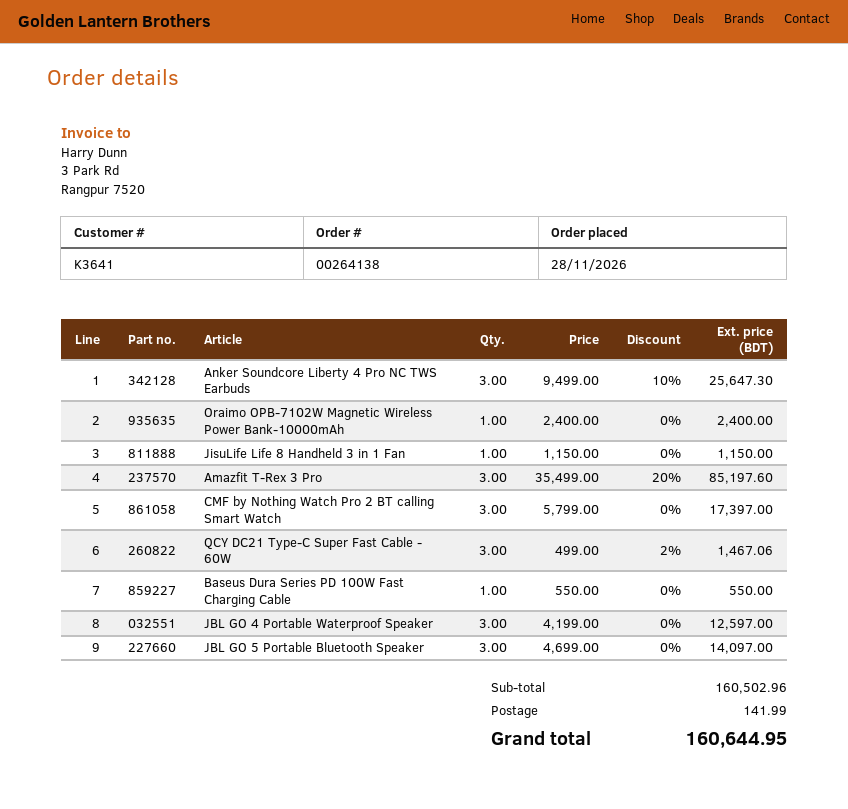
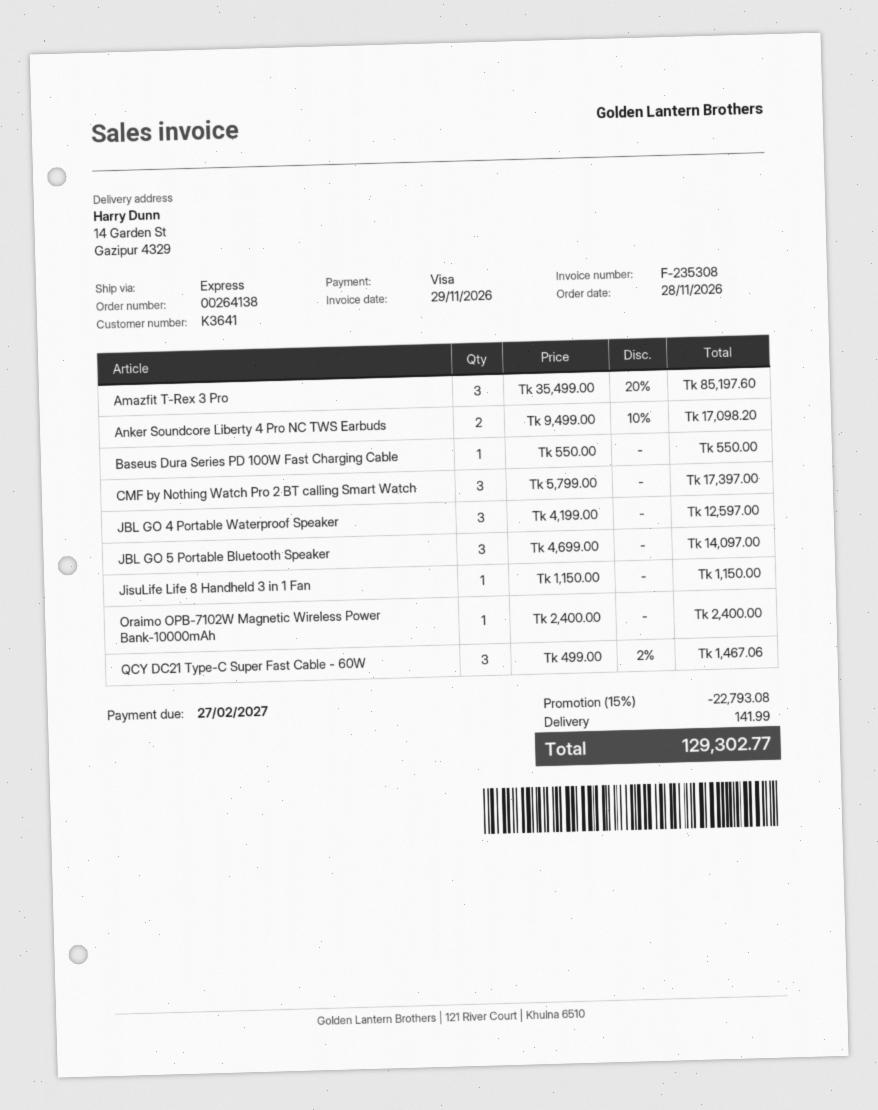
Anker Soundcore Liberty 4 Pro NC TWS Earbuds: 3 x 9499.00 - 10% = 25647.30 -> 2 x 9499.00 - 10% = 17098.20
discount: none -> 15% = 22793.08
total: 160644.95 -> 129302.77

